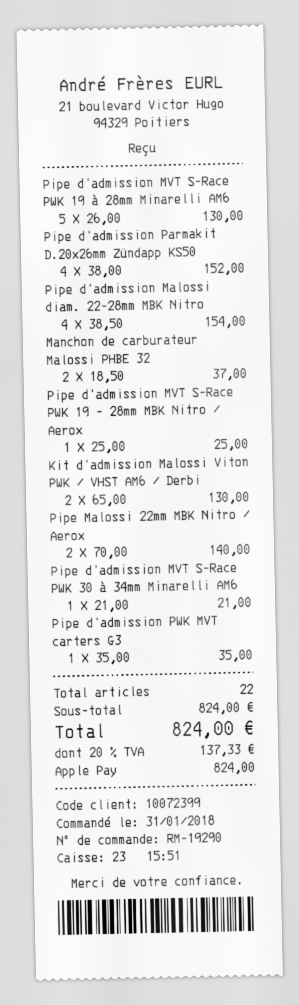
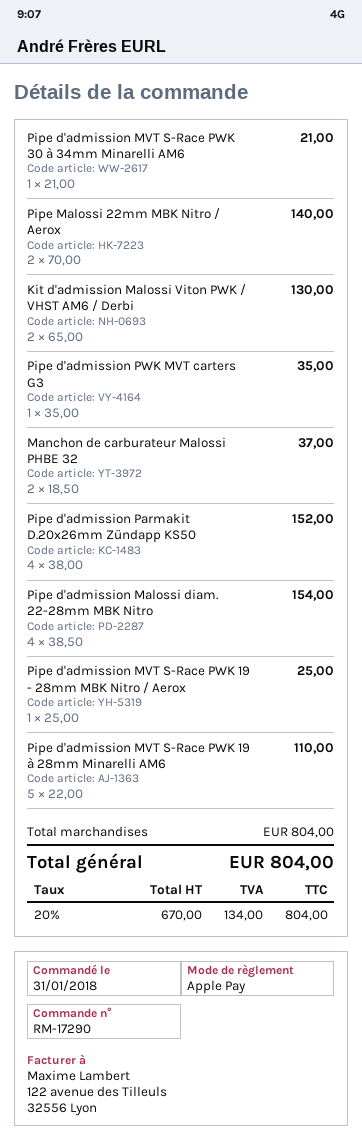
order number: RM-19290 -> RM-17290
Pipe d'admission MVT S-Race PWK 19 à 28mm Minarelli AM6: 5 x 26.00 = 130.00 -> 5 x 22.00 = 110.00
subtotal: 824.00 -> 804.00
tax: 20% = 137.33 -> 20% = 134.00
total: 824.00 -> 804.00

